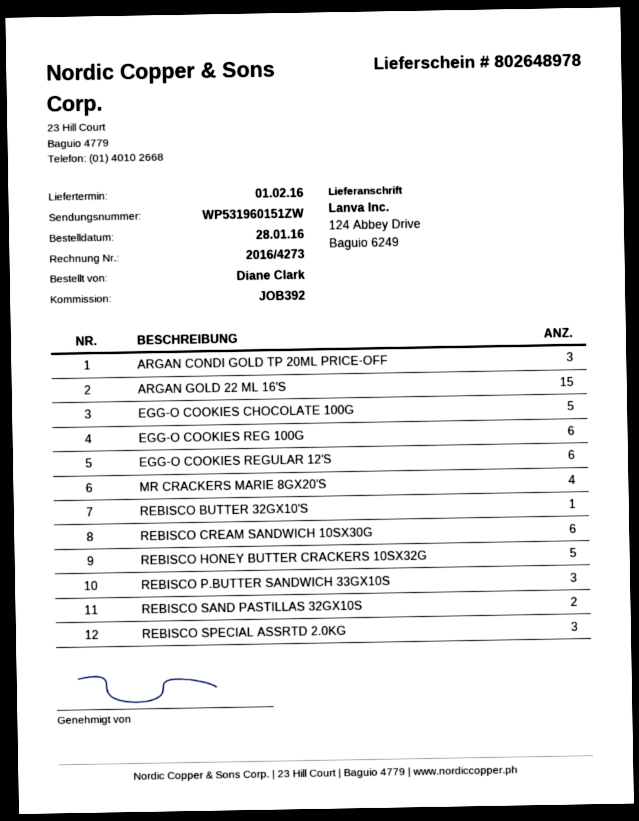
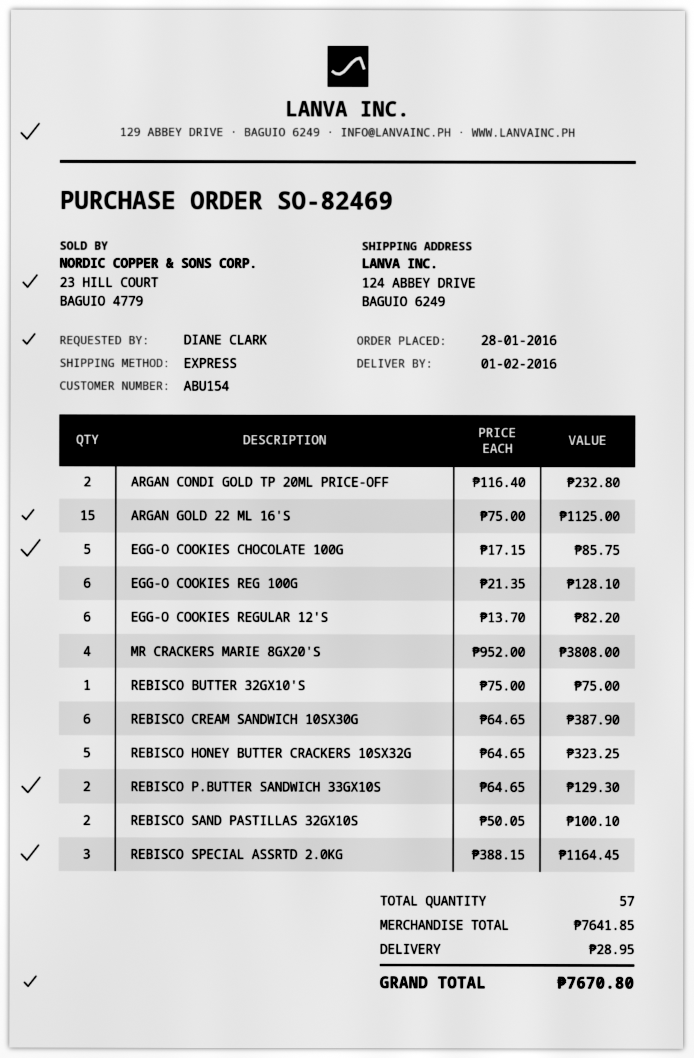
ARGAN CONDI GOLD TP 20ML PRICE-OFF: 3 -> 2
REBISCO P.BUTTER SANDWICH 33GX10S: 3 -> 2

